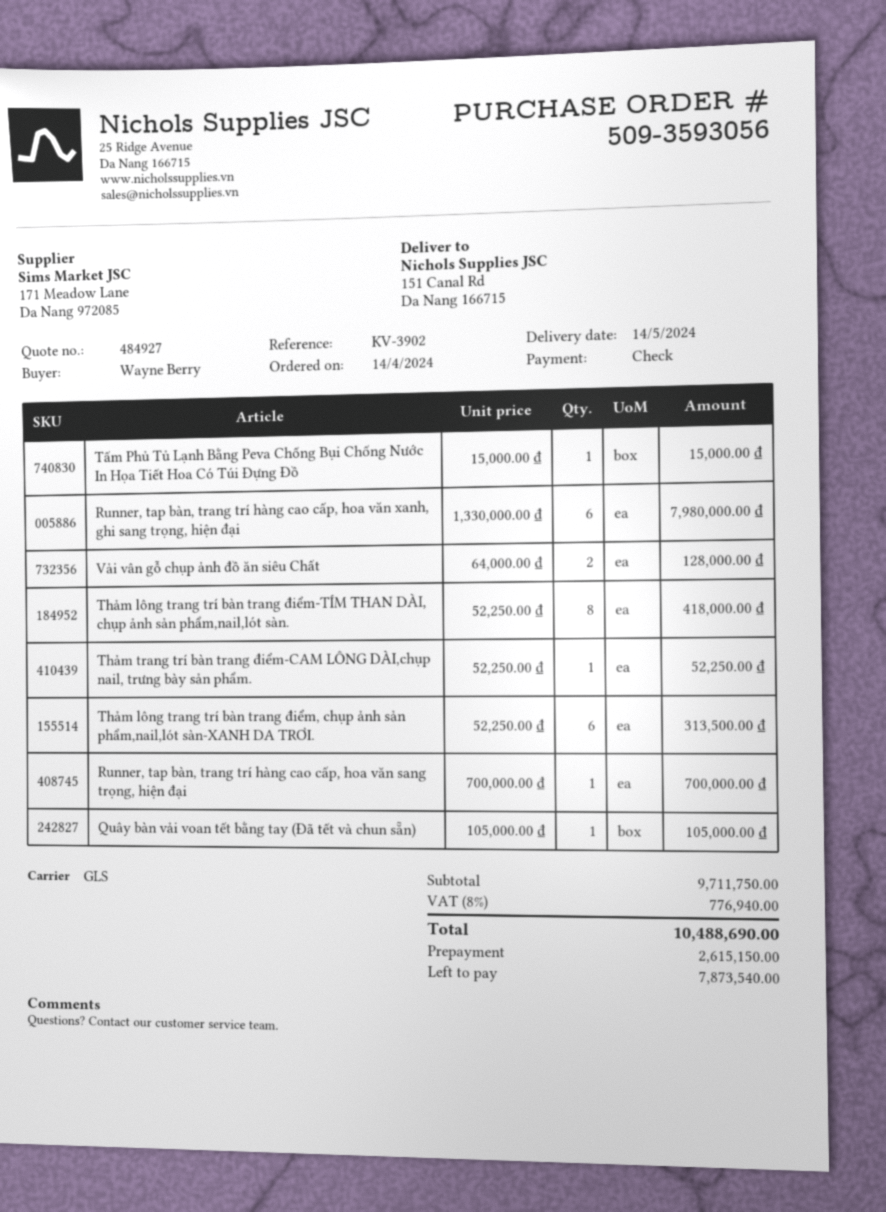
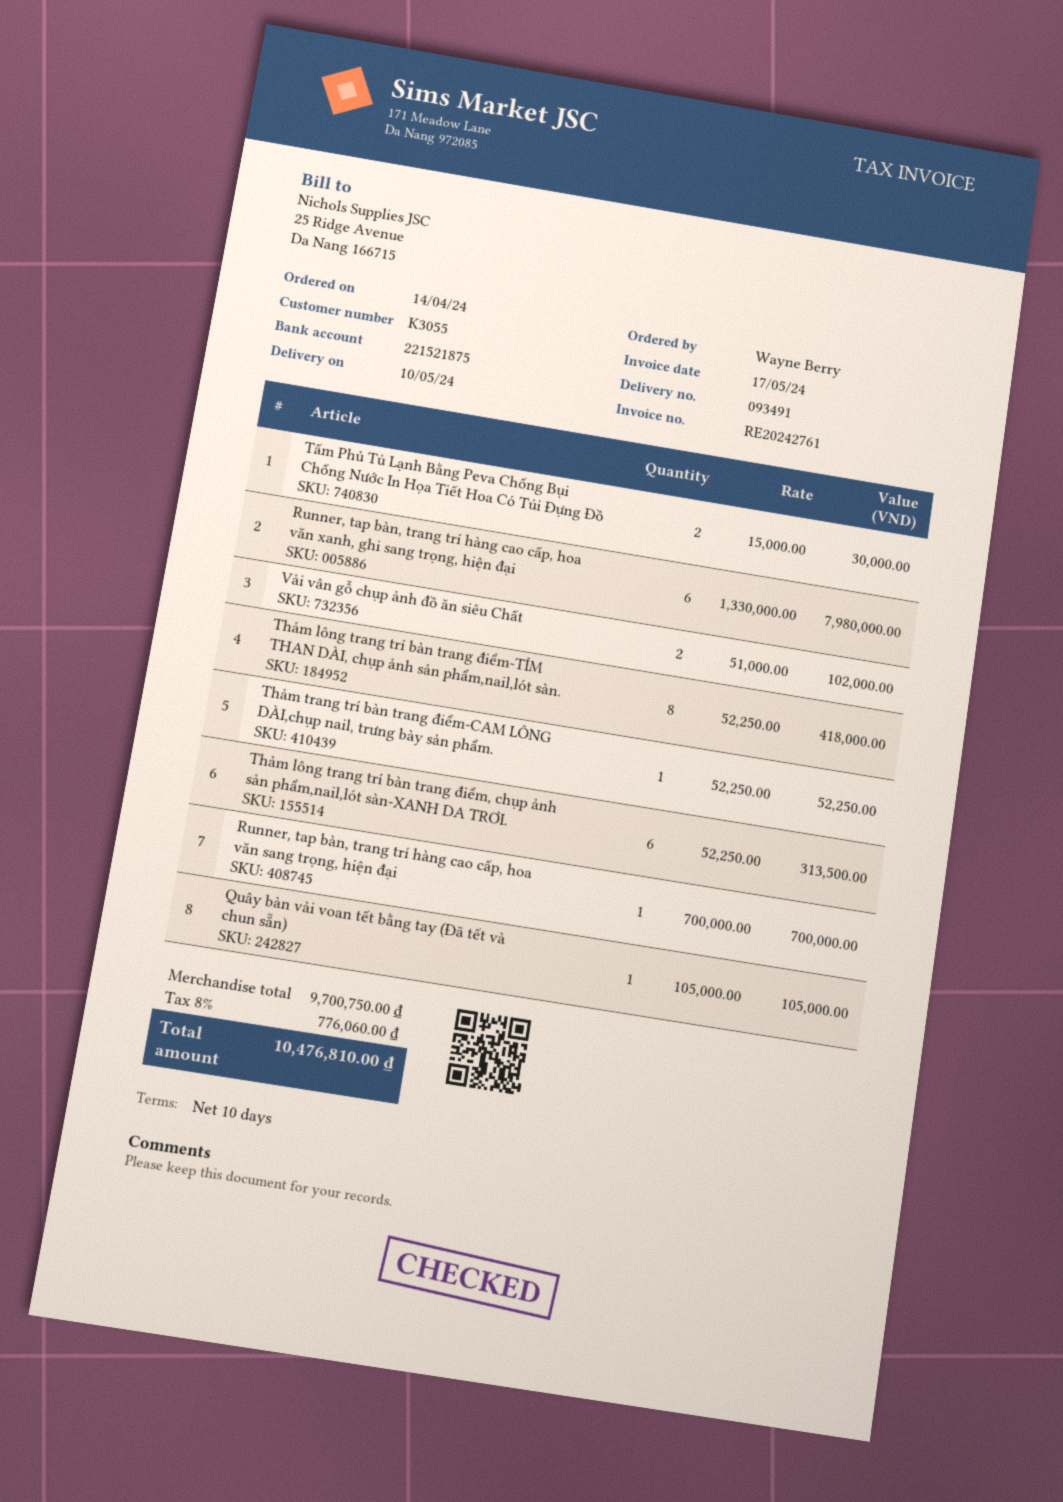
delivery date: 2024-05-14 -> 2024-05-10
Tấm Phủ Tủ Lạnh Bằng Peva Chống Bụi Chống Nước In Họa Tiết Hoa Có Túi Đựng Đồ: 1 x 15000.00 = 15000.00 -> 2 x 15000.00 = 30000.00
Vải vân gỗ chụp ảnh đồ ăn siêu Chất: 2 x 64000.00 = 128000.00 -> 2 x 51000.00 = 102000.00
subtotal: 9711750.00 -> 9700750.00
tax: 8% = 776940.00 -> 8% = 776060.00
total: 10488690.00 -> 10476810.00

